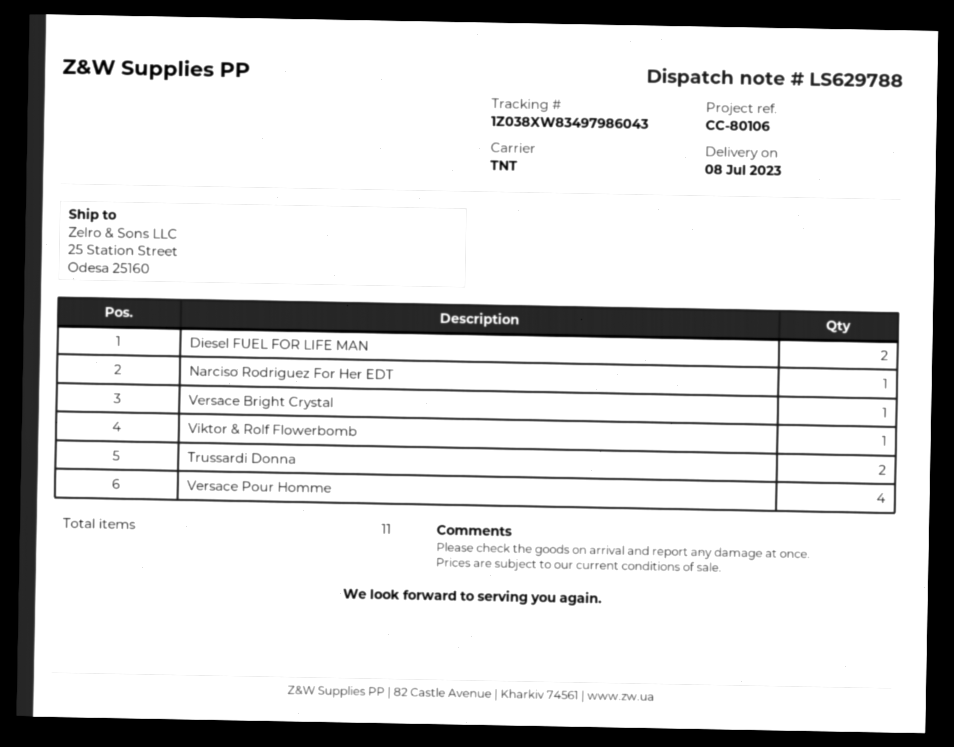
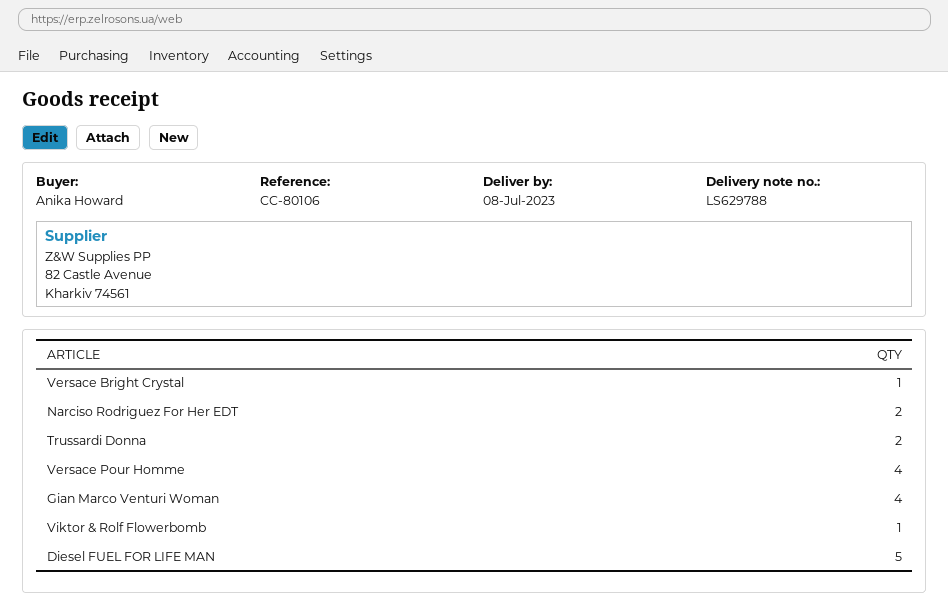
Diesel FUEL FOR LIFE MAN: 2 -> 5
Narciso Rodriguez For Her EDT: 1 -> 2
Gian Marco Venturi Woman: none -> 4

